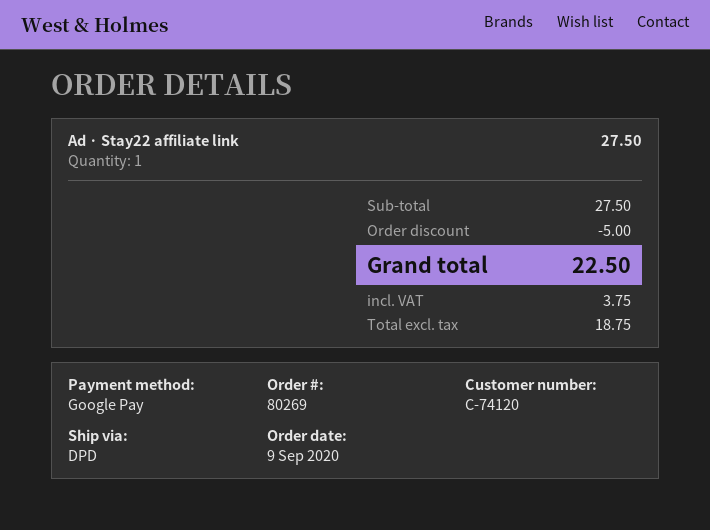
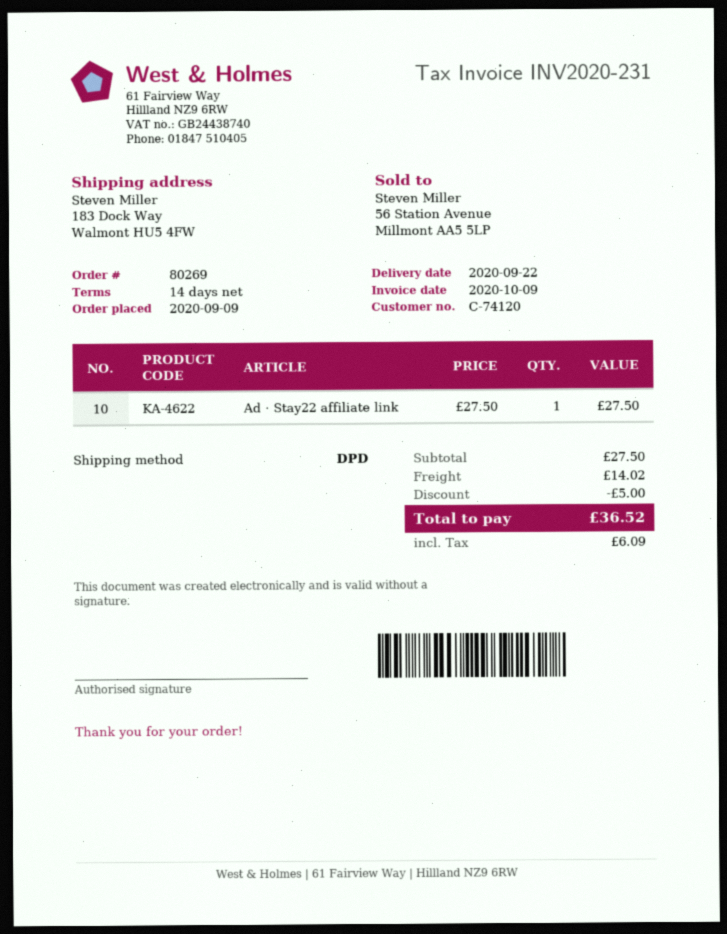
shipping: none -> 14.02
tax: 3.75 -> 6.09
total: 22.50 -> 36.52

